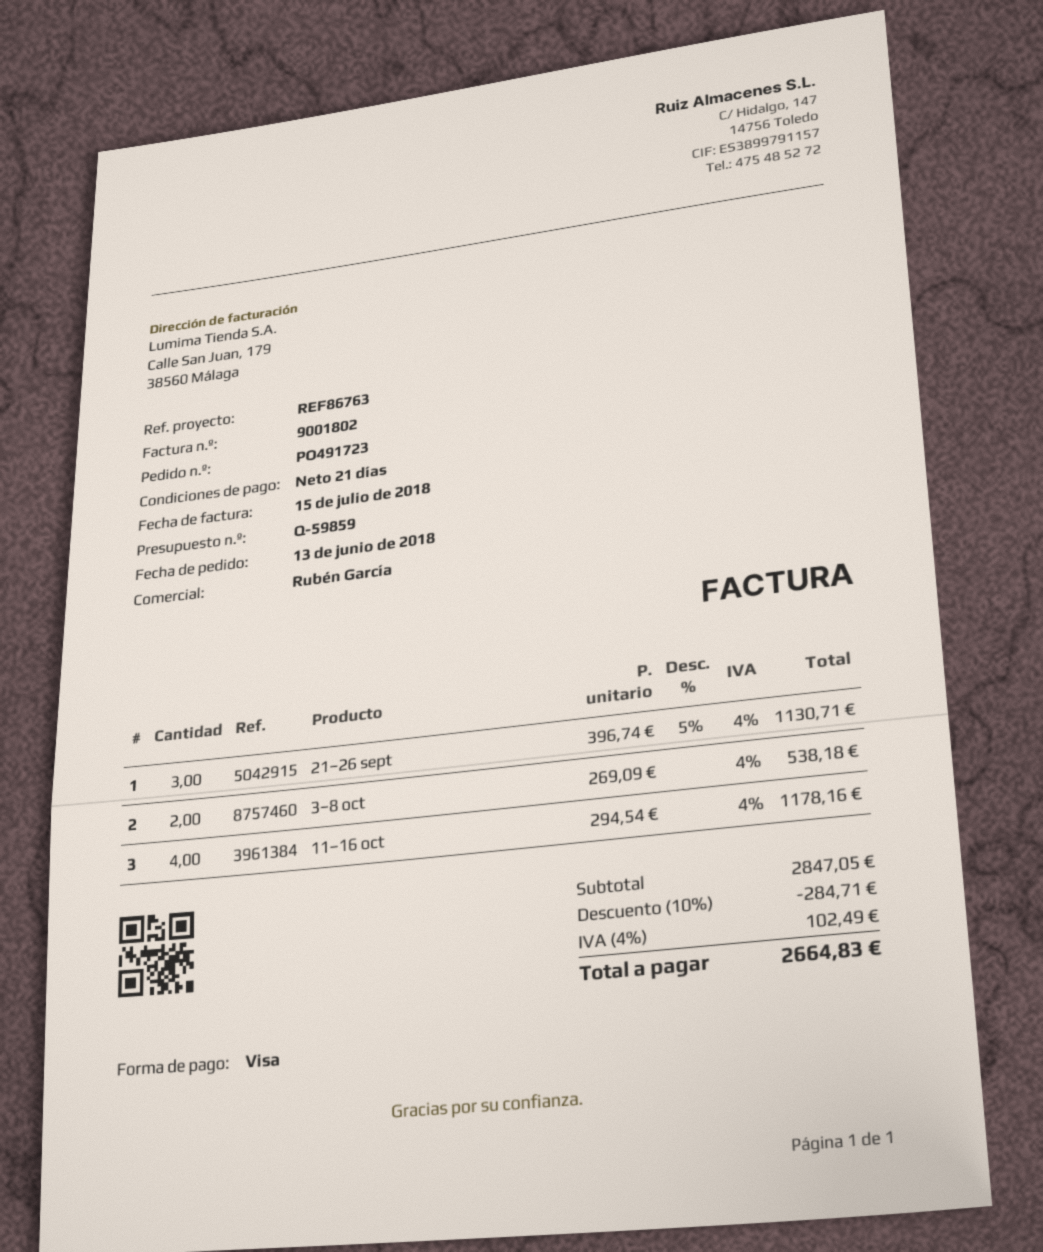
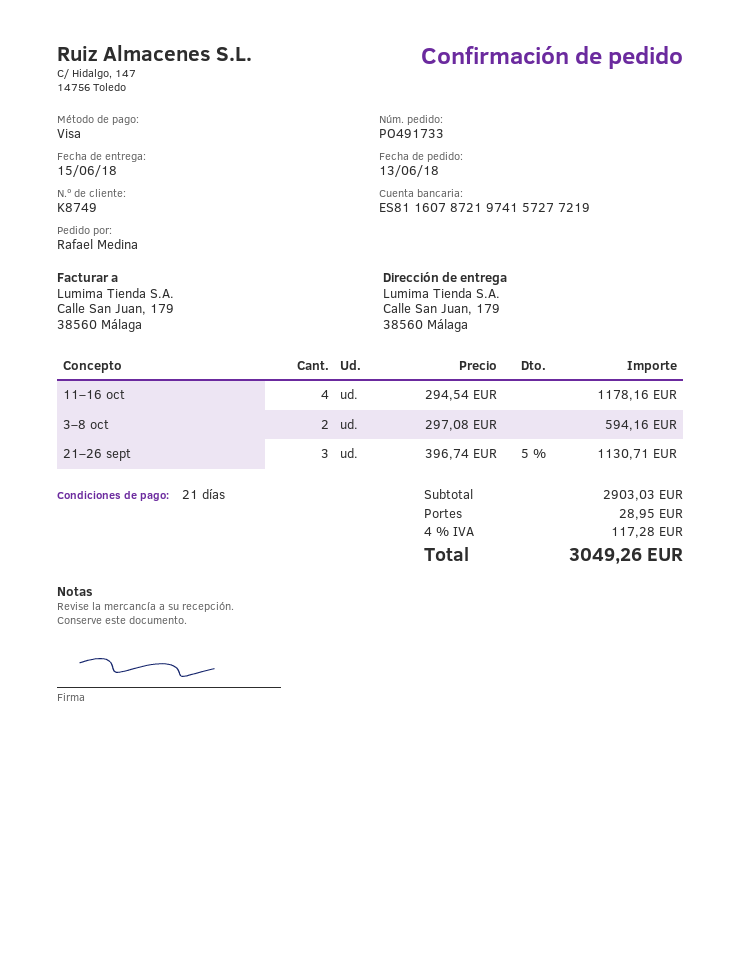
order number: PO491723 -> PO491733
3–8 oct: 2 x 269.09 = 538.18 -> 2 x 297.08 = 594.16
subtotal: 2847.05 -> 2903.03
discount: 10% = 284.71 -> none
shipping: none -> 28.95
tax: 4% = 102.49 -> 4% = 117.28
total: 2664.83 -> 3049.26

